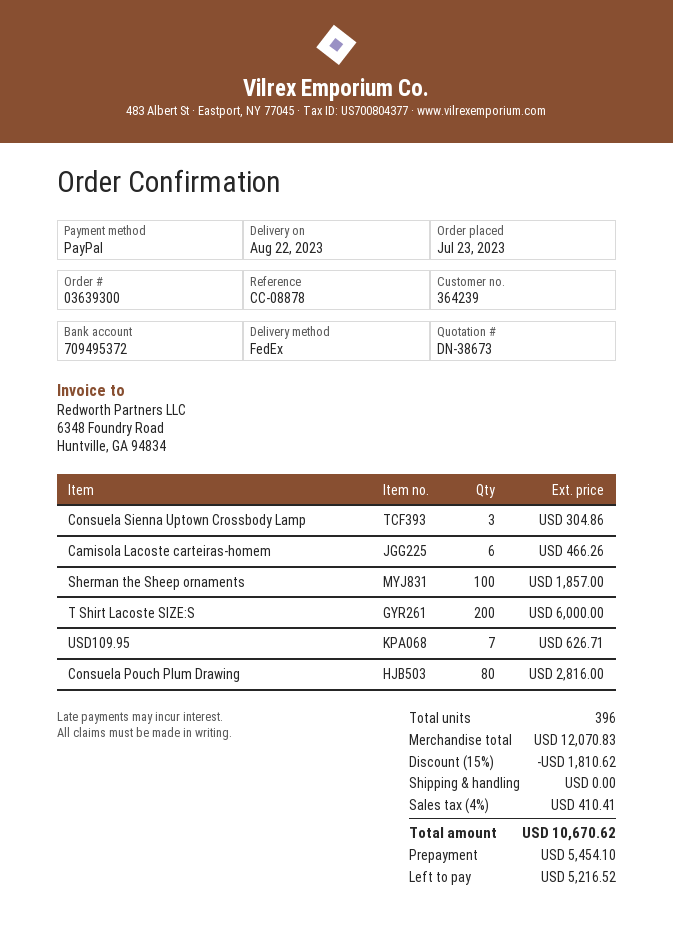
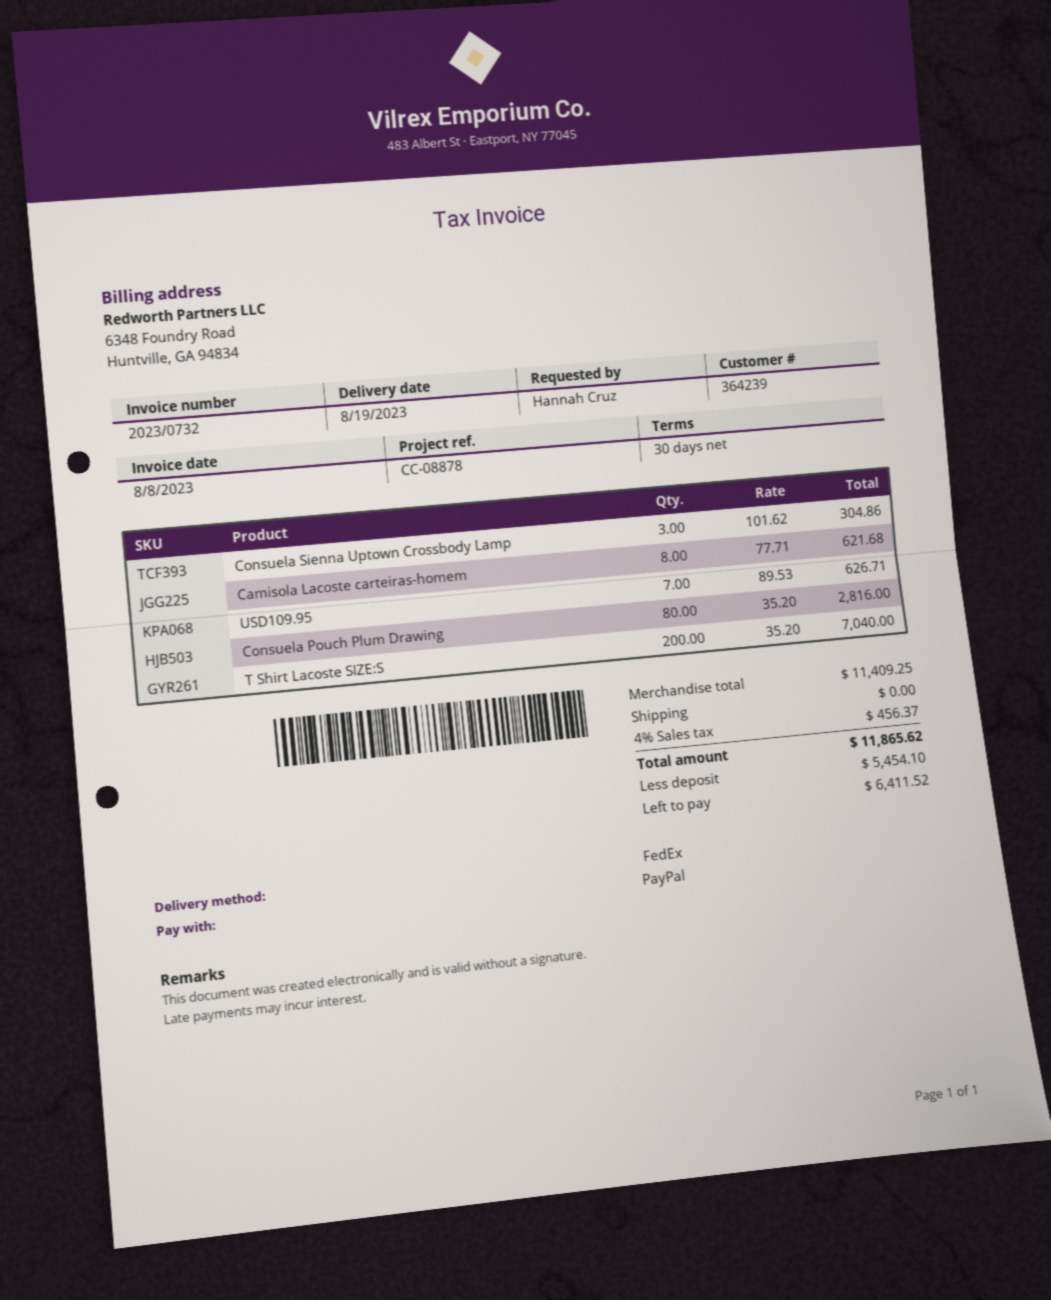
delivery date: 2023-08-22 -> 2023-08-19
Camisola Lacoste carteiras-homem: 6 for 466.26 -> 8 for 621.68
Sherman the Sheep ornaments: 100 for 1857.00 -> none
T Shirt Lacoste SIZE:S: 200 for 6000.00 -> 200 for 7040.00
subtotal: 12070.83 -> 11409.25
discount: 15% = 1810.62 -> none
tax: 4% = 410.41 -> 4% = 456.37
total: 10670.62 -> 11865.62
balance: 5216.52 -> 6411.52

